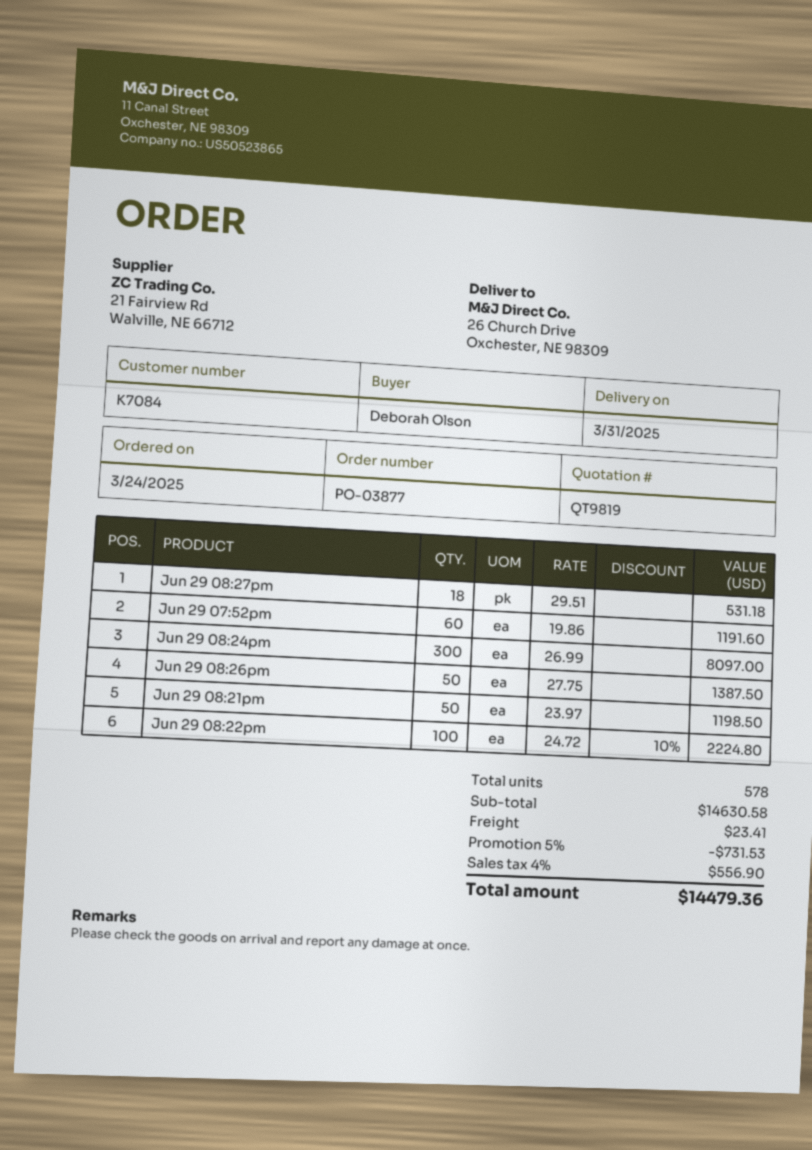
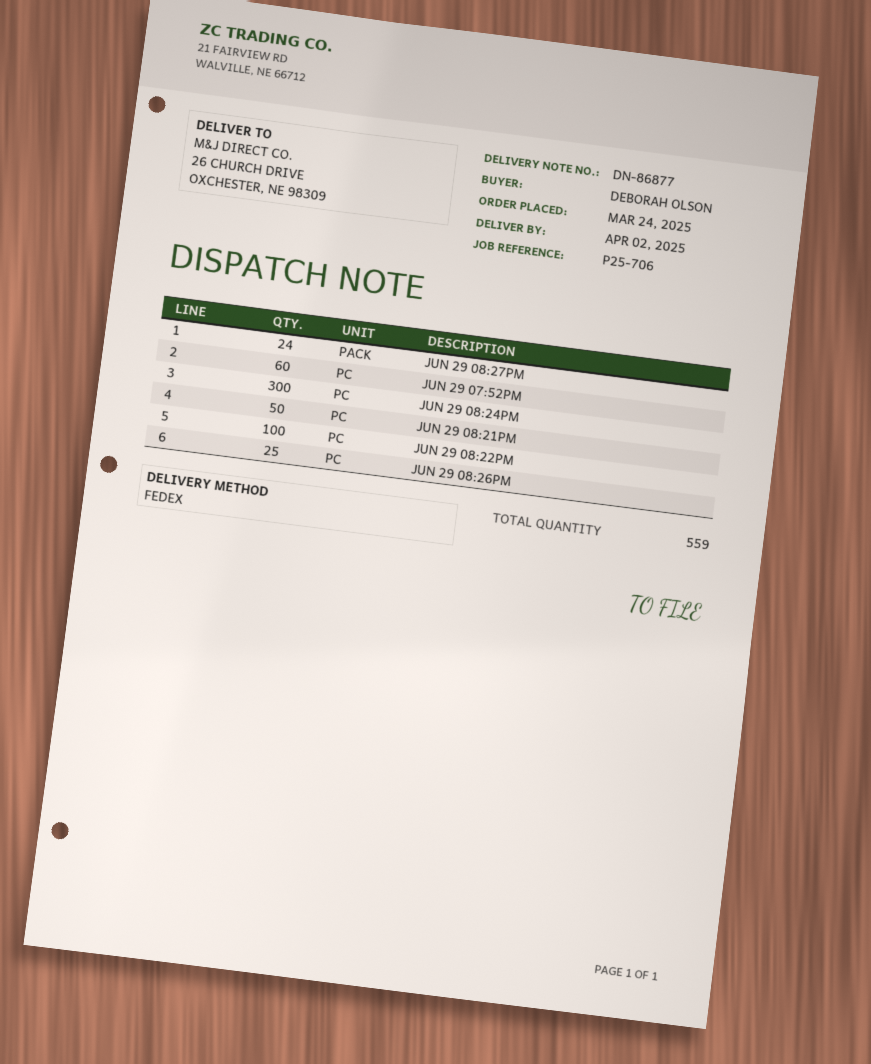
delivery date: 2025-03-31 -> 2025-04-02
Jun 29 08:27pm: 18 -> 24
Jun 29 08:26pm: 50 -> 25
total quantity: 578 -> 559

